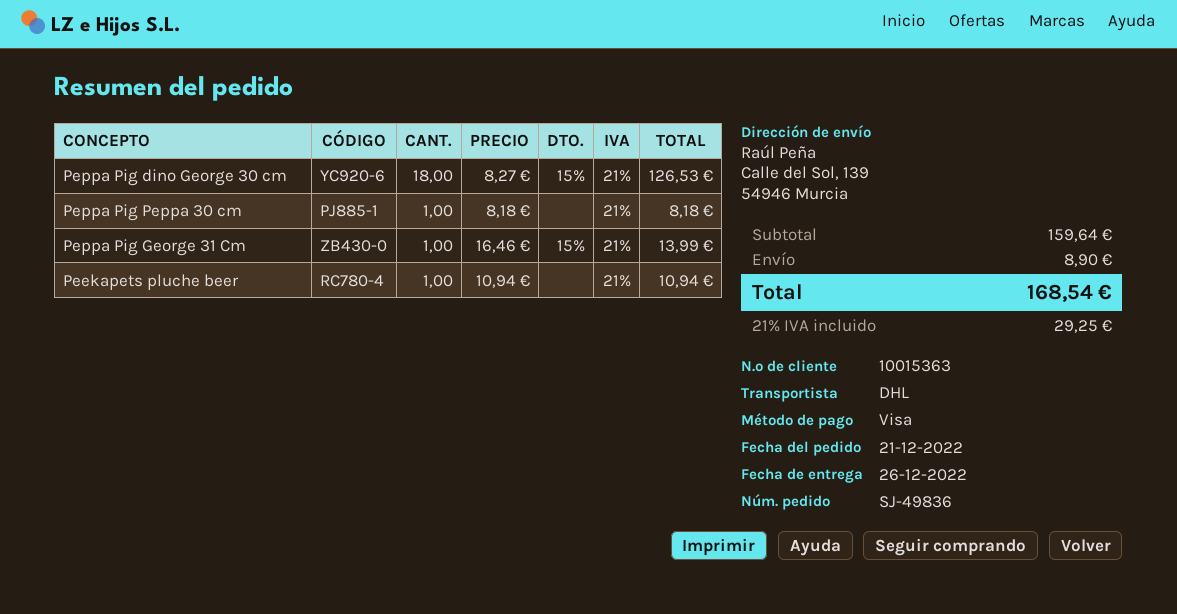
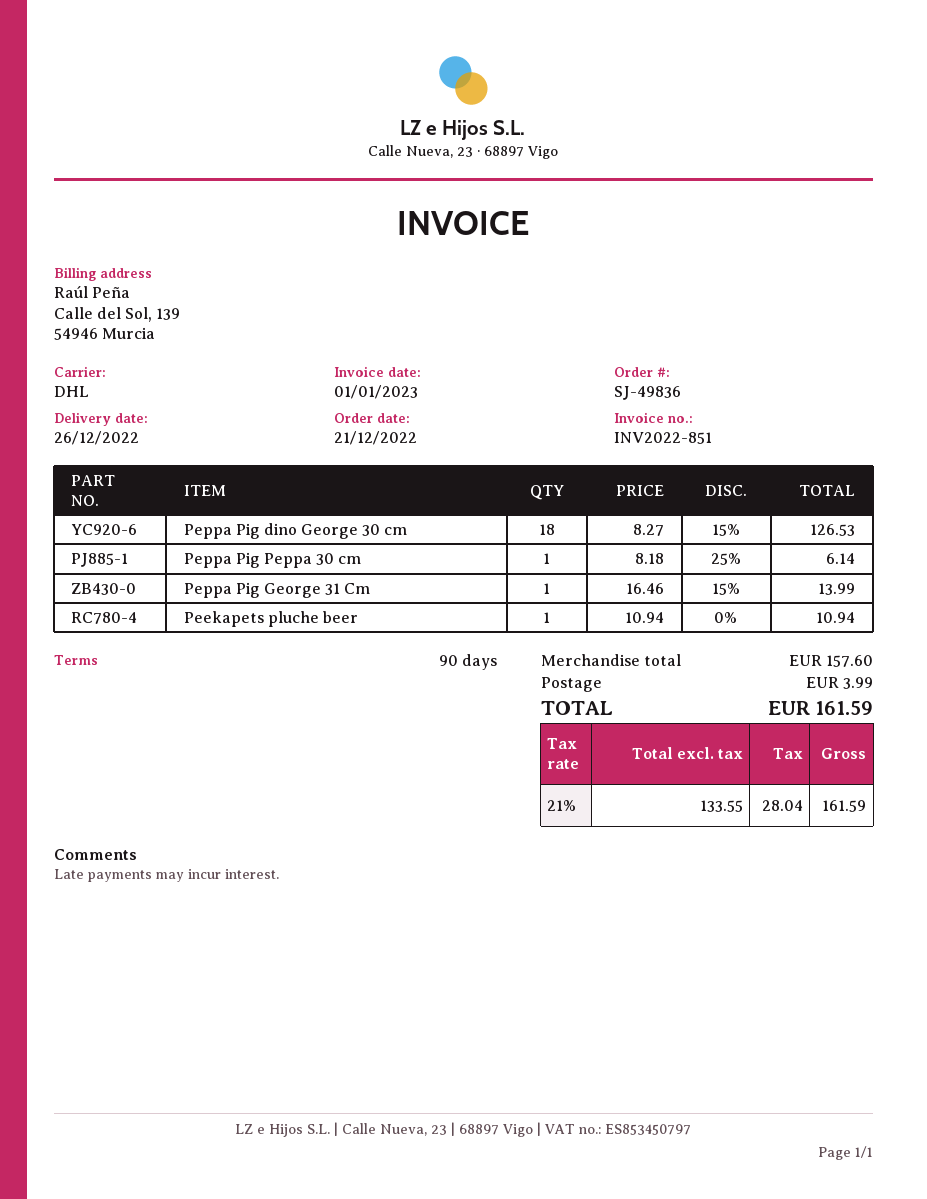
Peppa Pig Peppa 30 cm: 1 x 8.18 = 8.18 -> 1 x 8.18 - 25% = 6.14
subtotal: 159.64 -> 157.60
shipping: 8.90 -> 3.99
tax: 21% = 29.25 -> 21% = 28.04
total: 168.54 -> 161.59

